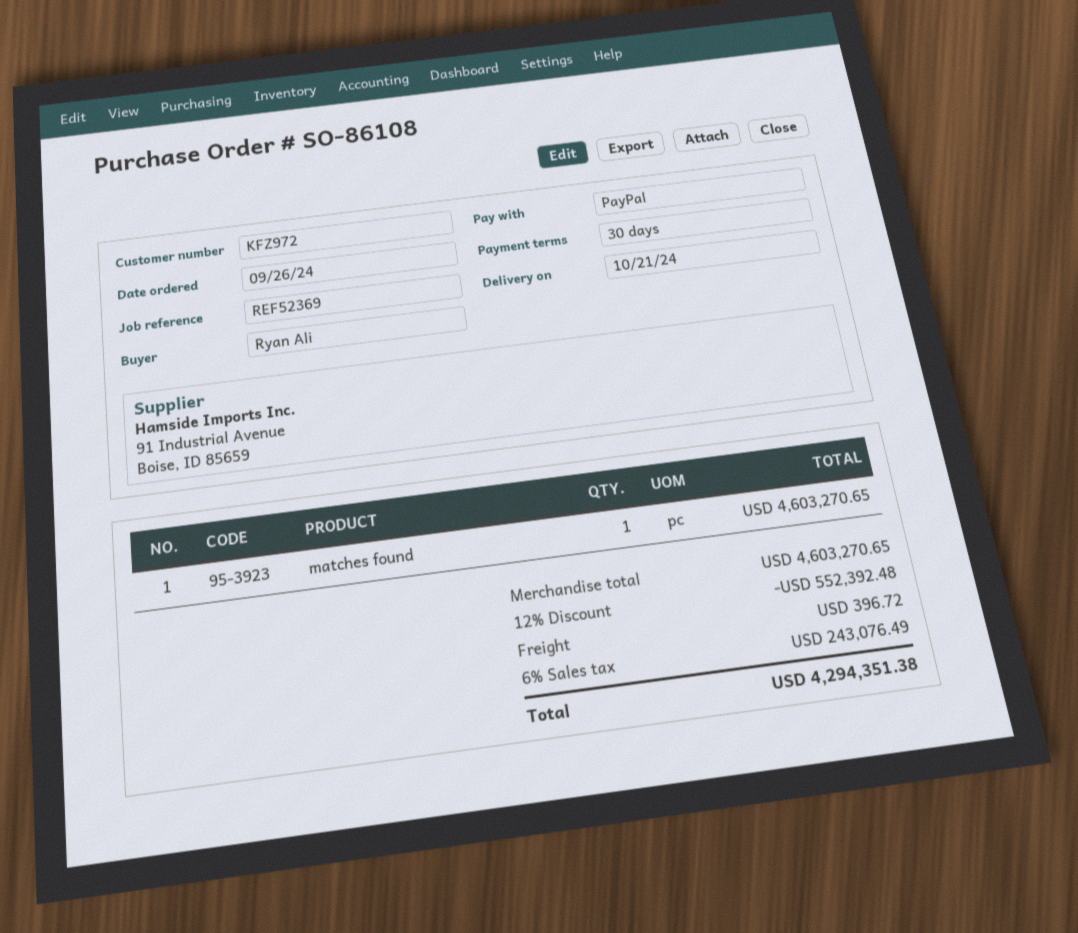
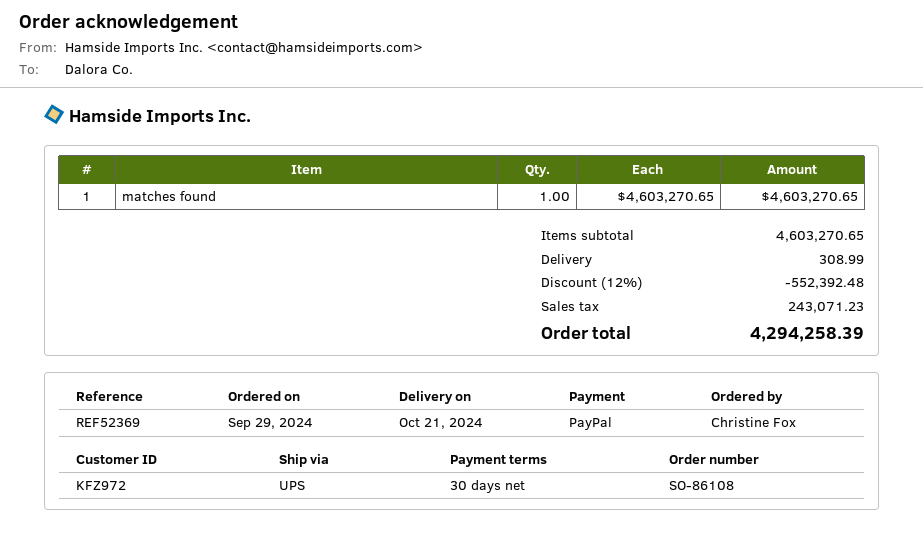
order date: 2024-09-26 -> 2024-09-29
ordered by: Ryan Ali -> Christine Fox
shipping: 396.72 -> 308.99
tax: 243076.49 -> 243071.23
total: 4294351.38 -> 4294258.39

